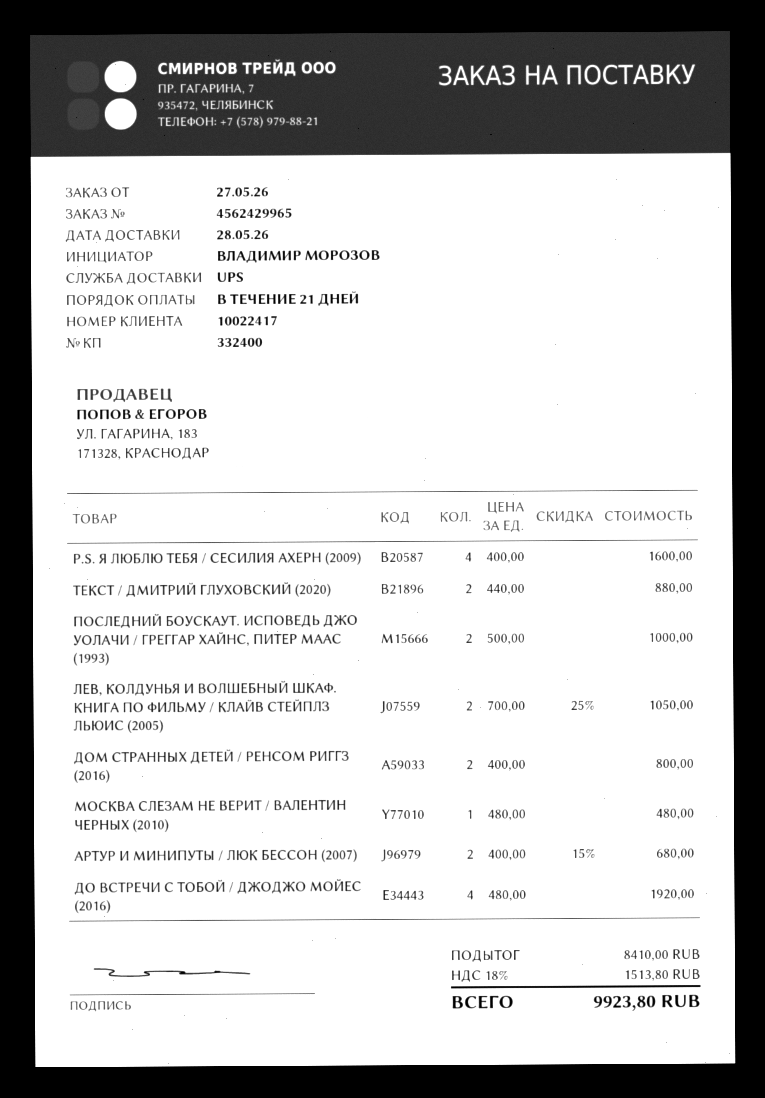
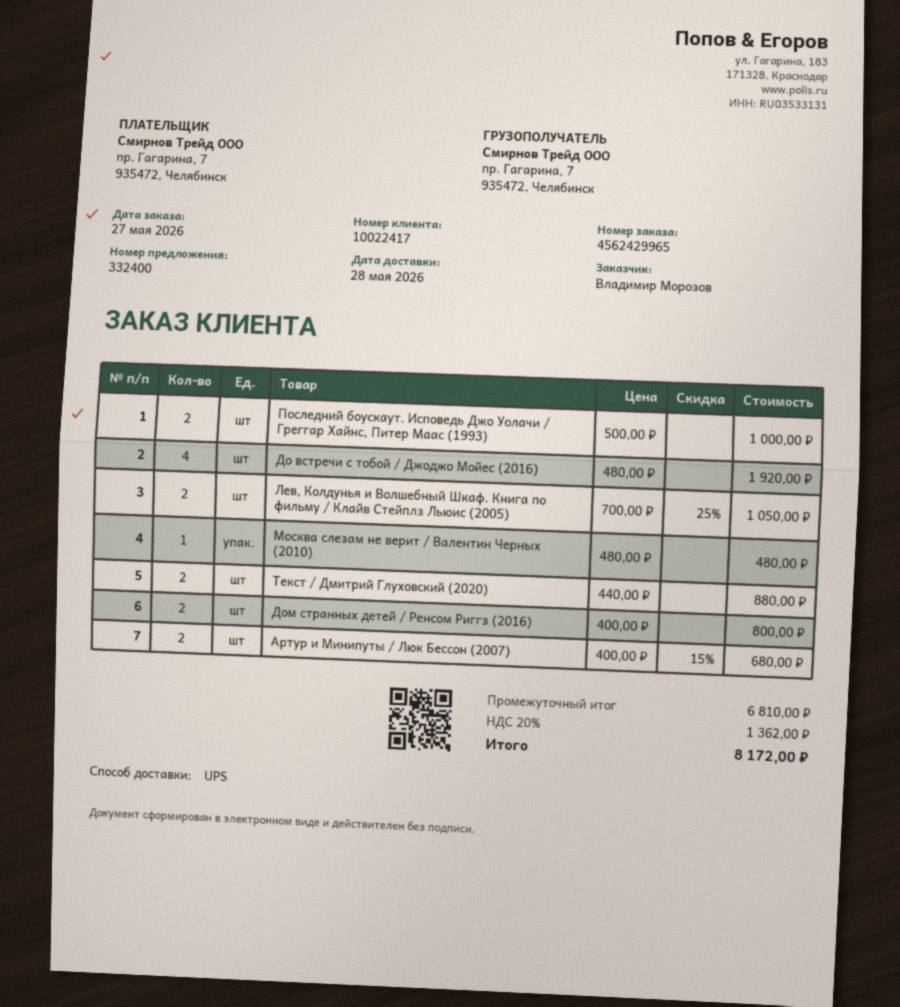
P.S. Я ЛЮБЛЮ ТЕБЯ / СЕСИЛИЯ АХЕРН (2009): 4 x 400.00 = 1600.00 -> none
subtotal: 8410.00 -> 6810.00
tax: 18% = 1513.80 -> 20% = 1362.00
total: 9923.80 -> 8172.00

